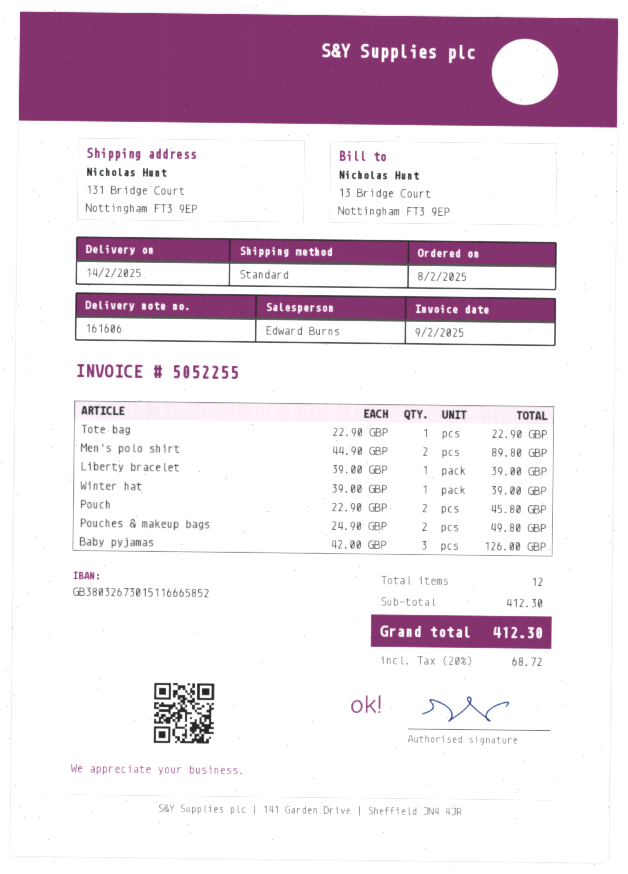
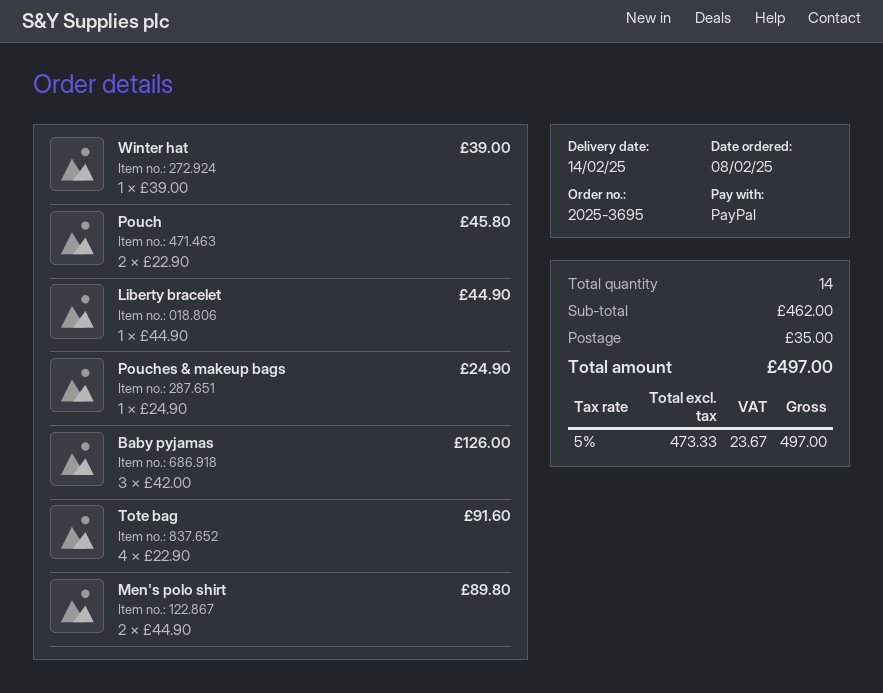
Tote bag: 1 x 22.90 = 22.90 -> 4 x 22.90 = 91.60
Liberty bracelet: 1 x 39.00 = 39.00 -> 1 x 44.90 = 44.90
Pouches & makeup bags: 2 x 24.90 = 49.80 -> 1 x 24.90 = 24.90
total quantity: 12 -> 14
subtotal: 412.30 -> 462.00
shipping: none -> 35.00
tax: 20% = 68.72 -> 5% = 23.67
total: 412.30 -> 497.00

